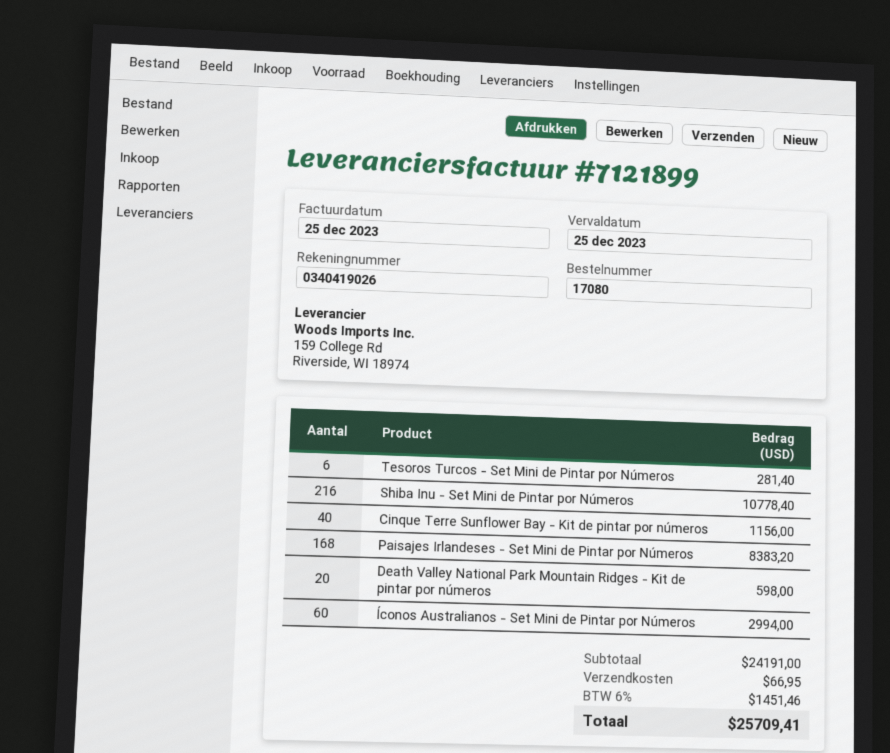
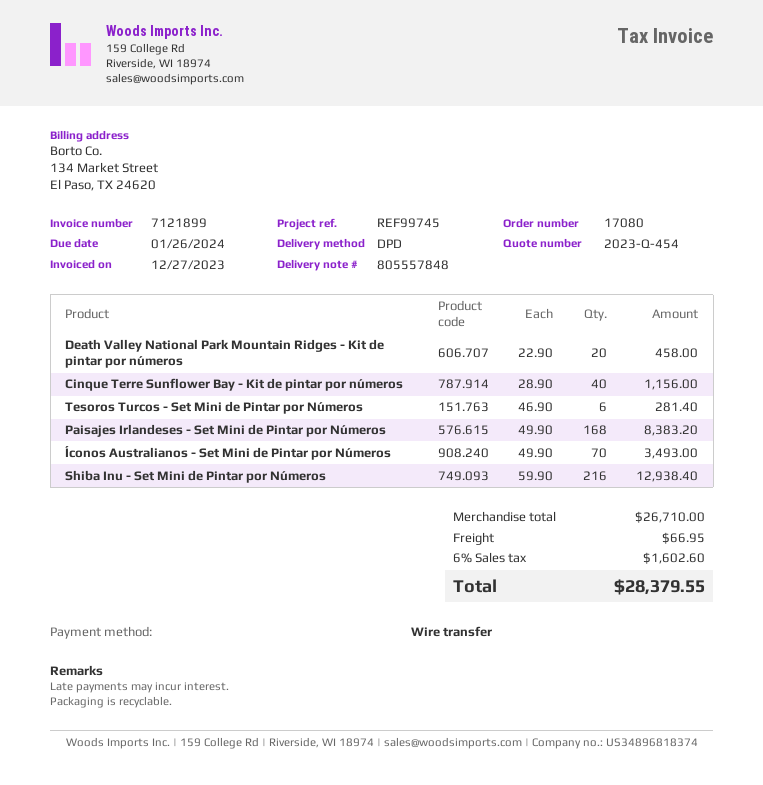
invoice date: 2023-12-25 -> 2023-12-27
due date: 2023-12-25 -> 2024-01-26
Shiba Inu - Set Mini de Pintar por Números: 216 for 10778.40 -> 216 for 12938.40
Death Valley National Park Mountain Ridges - Kit de pintar por números: 20 for 598.00 -> 20 for 458.00
Íconos Australianos - Set Mini de Pintar por Números: 60 for 2994.00 -> 70 for 3493.00
subtotal: 24191.00 -> 26710.00
tax: 6% = 1451.46 -> 6% = 1602.60
total: 25709.41 -> 28379.55

